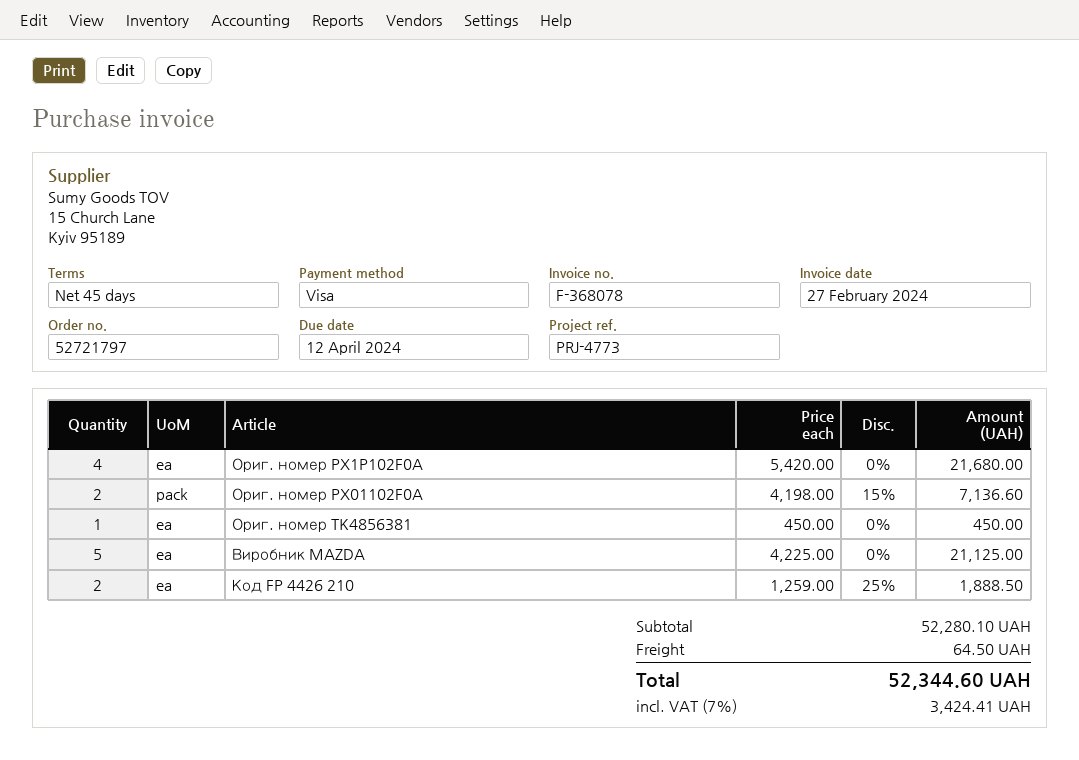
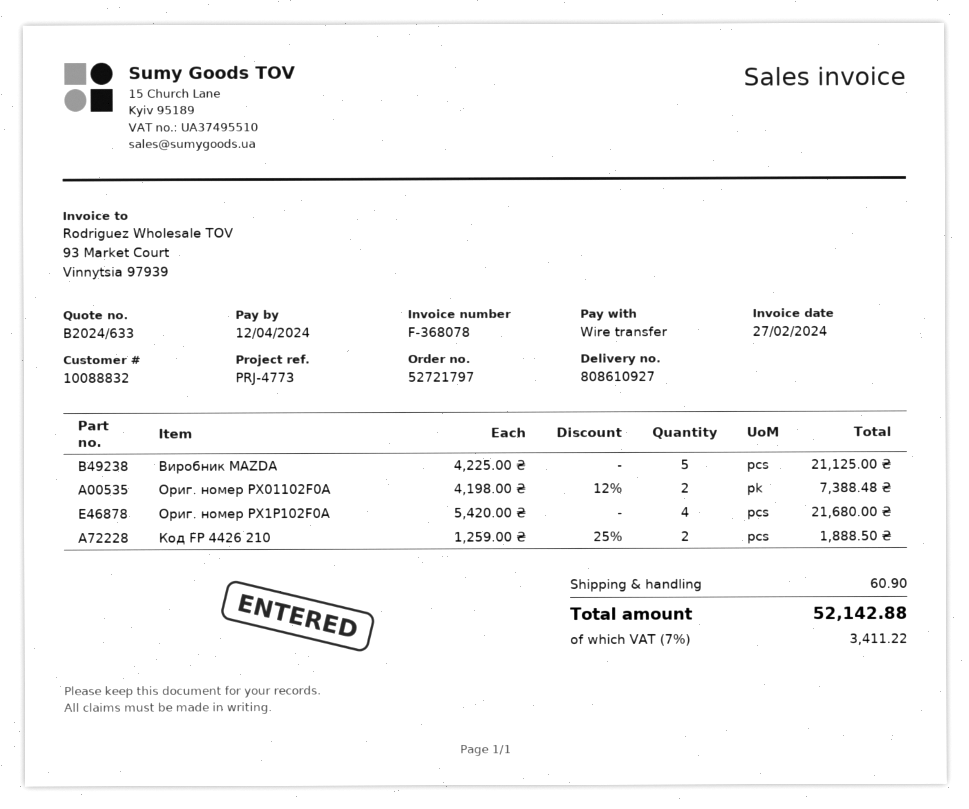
payment method: Visa -> bank transfer
Ориг. номер PX01102F0A: 2 x 4198.00 - 15% = 7136.60 -> 2 x 4198.00 - 12% = 7388.48
Ориг. номер TK4856381: 1 x 450.00 = 450.00 -> none
shipping: 64.50 -> 60.90
tax: 7% = 3424.41 -> 7% = 3411.22
total: 52344.60 -> 52142.88

